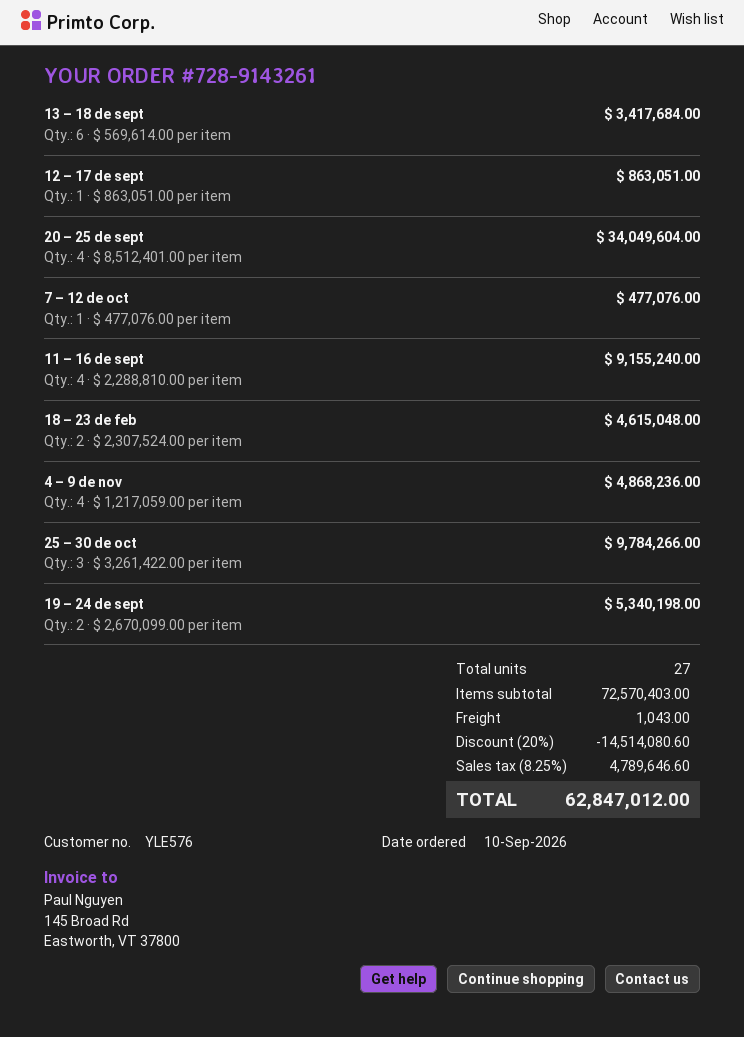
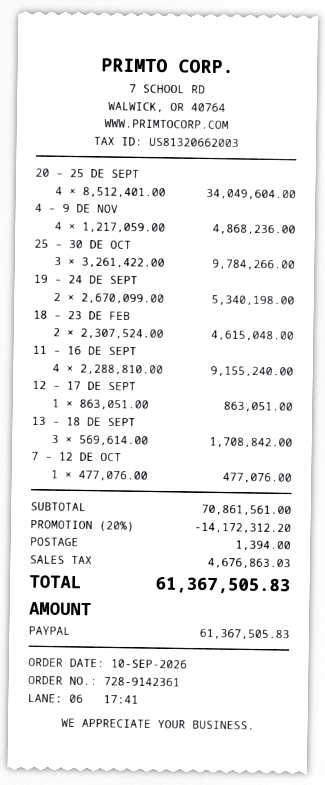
order number: 728-9143261 -> 728-9142361
13 – 18 de sept: 6 x 569614.00 = 3417684.00 -> 3 x 569614.00 = 1708842.00
subtotal: 72570403.00 -> 70861561.00
discount: 20% = 14514080.60 -> 20% = 14172312.20
shipping: 1043.00 -> 1394.00
tax: 4789646.60 -> 4676863.03
total: 62847012.00 -> 61367505.83

